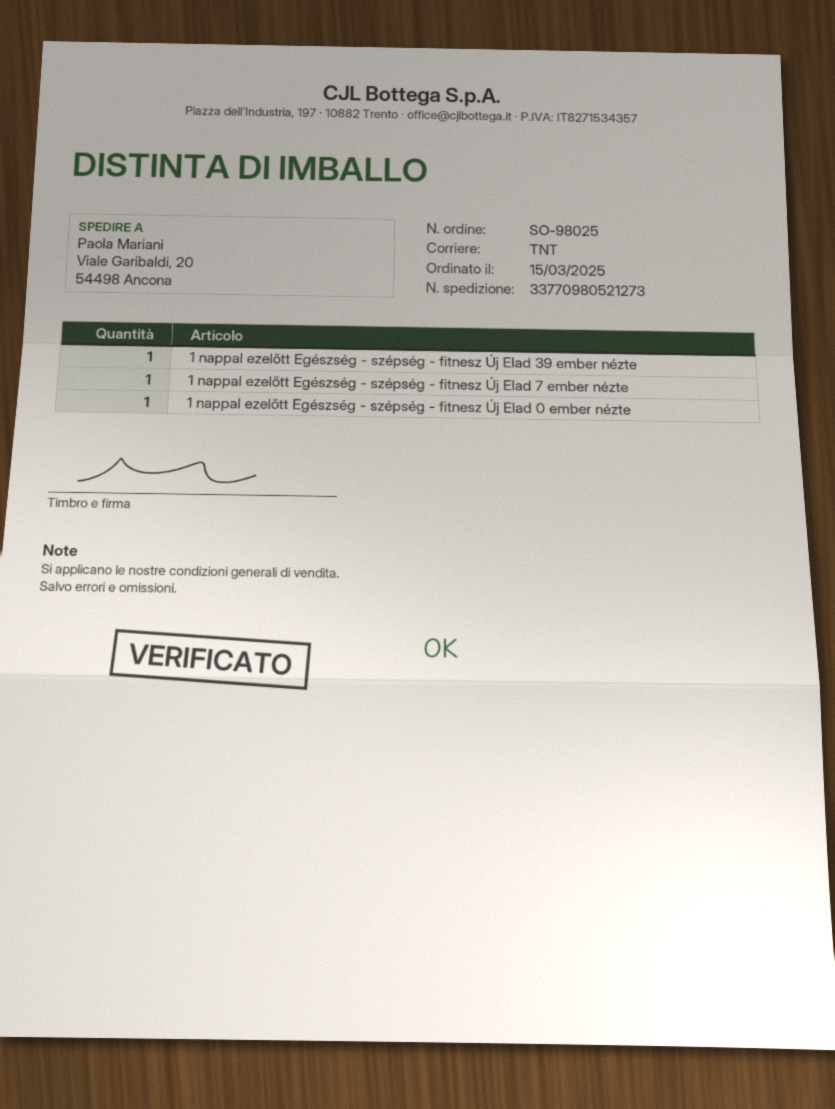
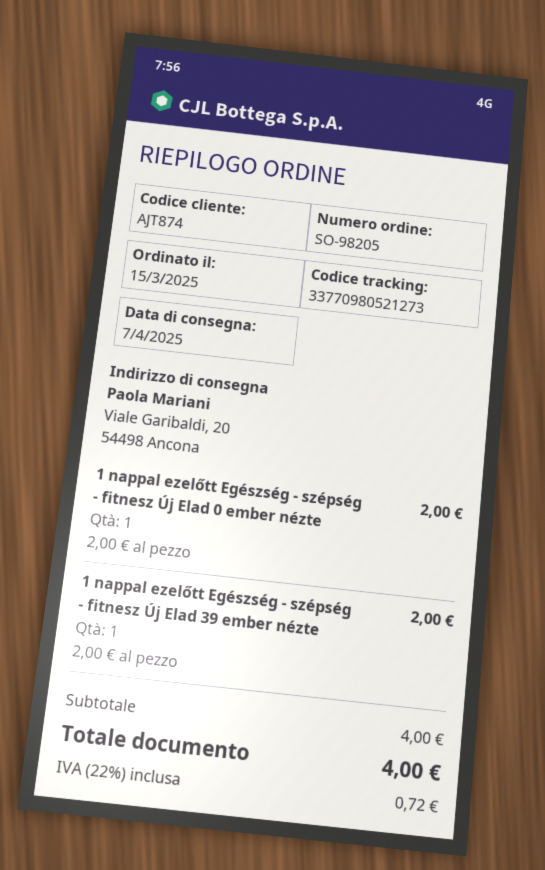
order number: SO-98025 -> SO-98205
1 nappal ezelőtt Egészség - szépség - fitnesz Új Elad 7 ember nézte: 1 -> none

